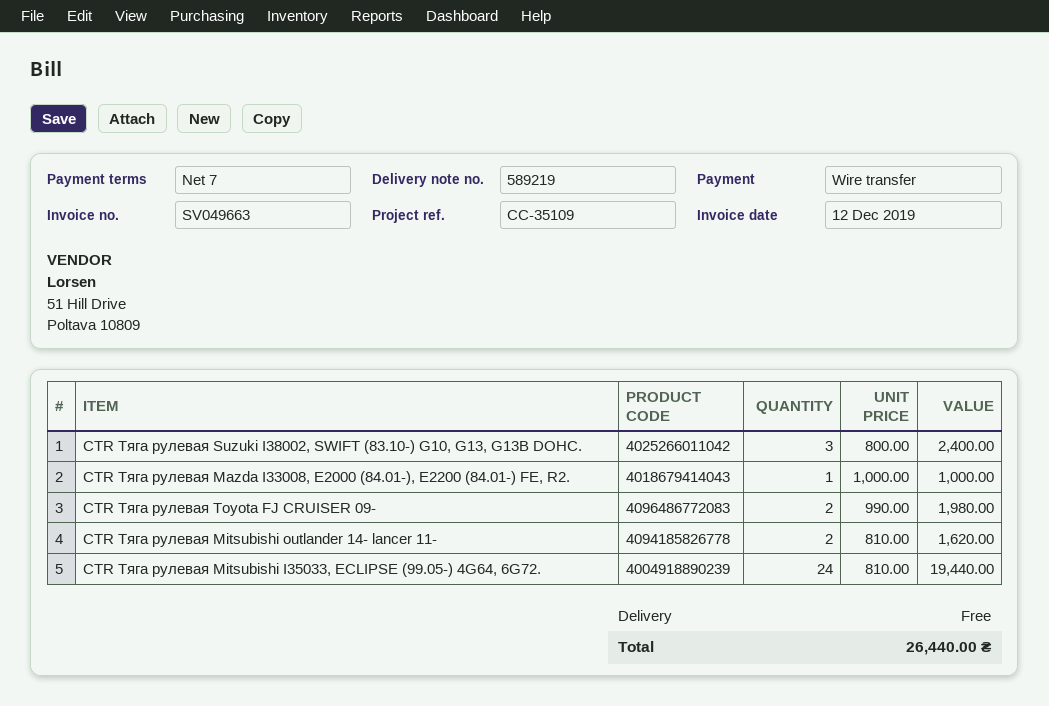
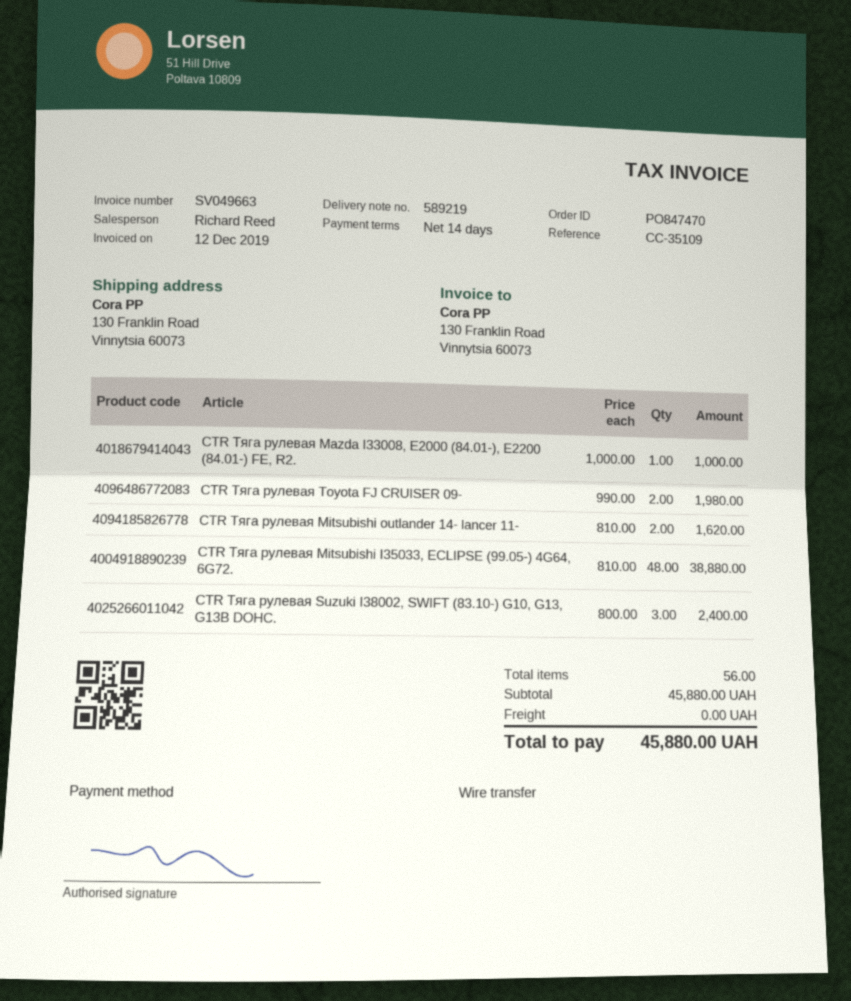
payment terms: 7 days -> 14 days
CTR Тяга рулевая Mitsubishi I35033, ECLIPSE (99.05-) 4G64, 6G72.: 24 x 810.00 = 19440.00 -> 48 x 810.00 = 38880.00
total: 26440.00 -> 45880.00

